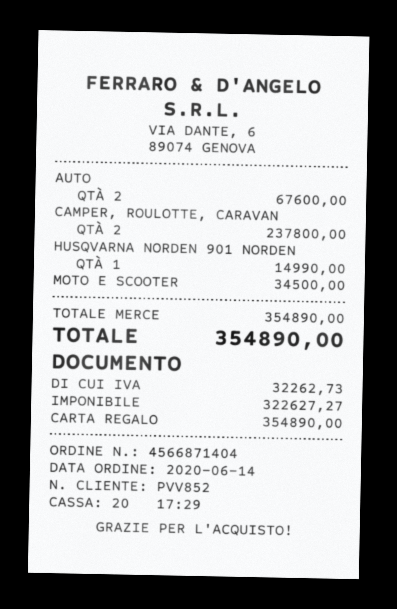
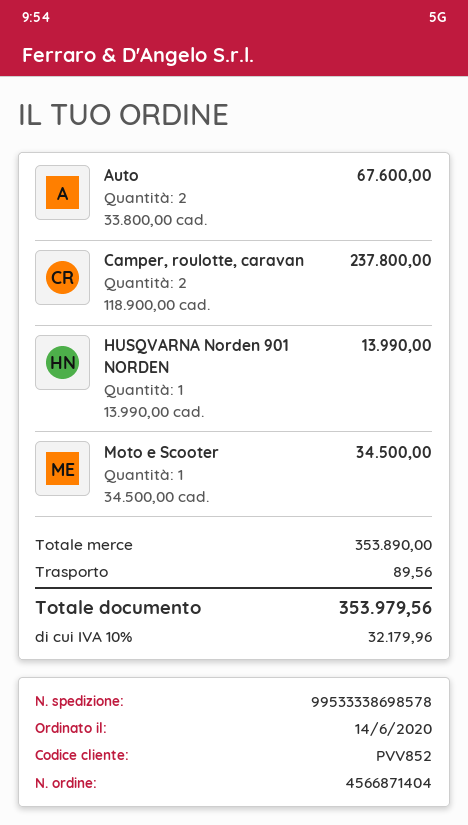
HUSQVARNA NORDEN 901 NORDEN: 1 for 14990.00 -> 1 for 13990.00
subtotal: 354890.00 -> 353890.00
shipping: none -> 89.56
tax: 32262.73 -> 32179.96
total: 354890.00 -> 353979.56

